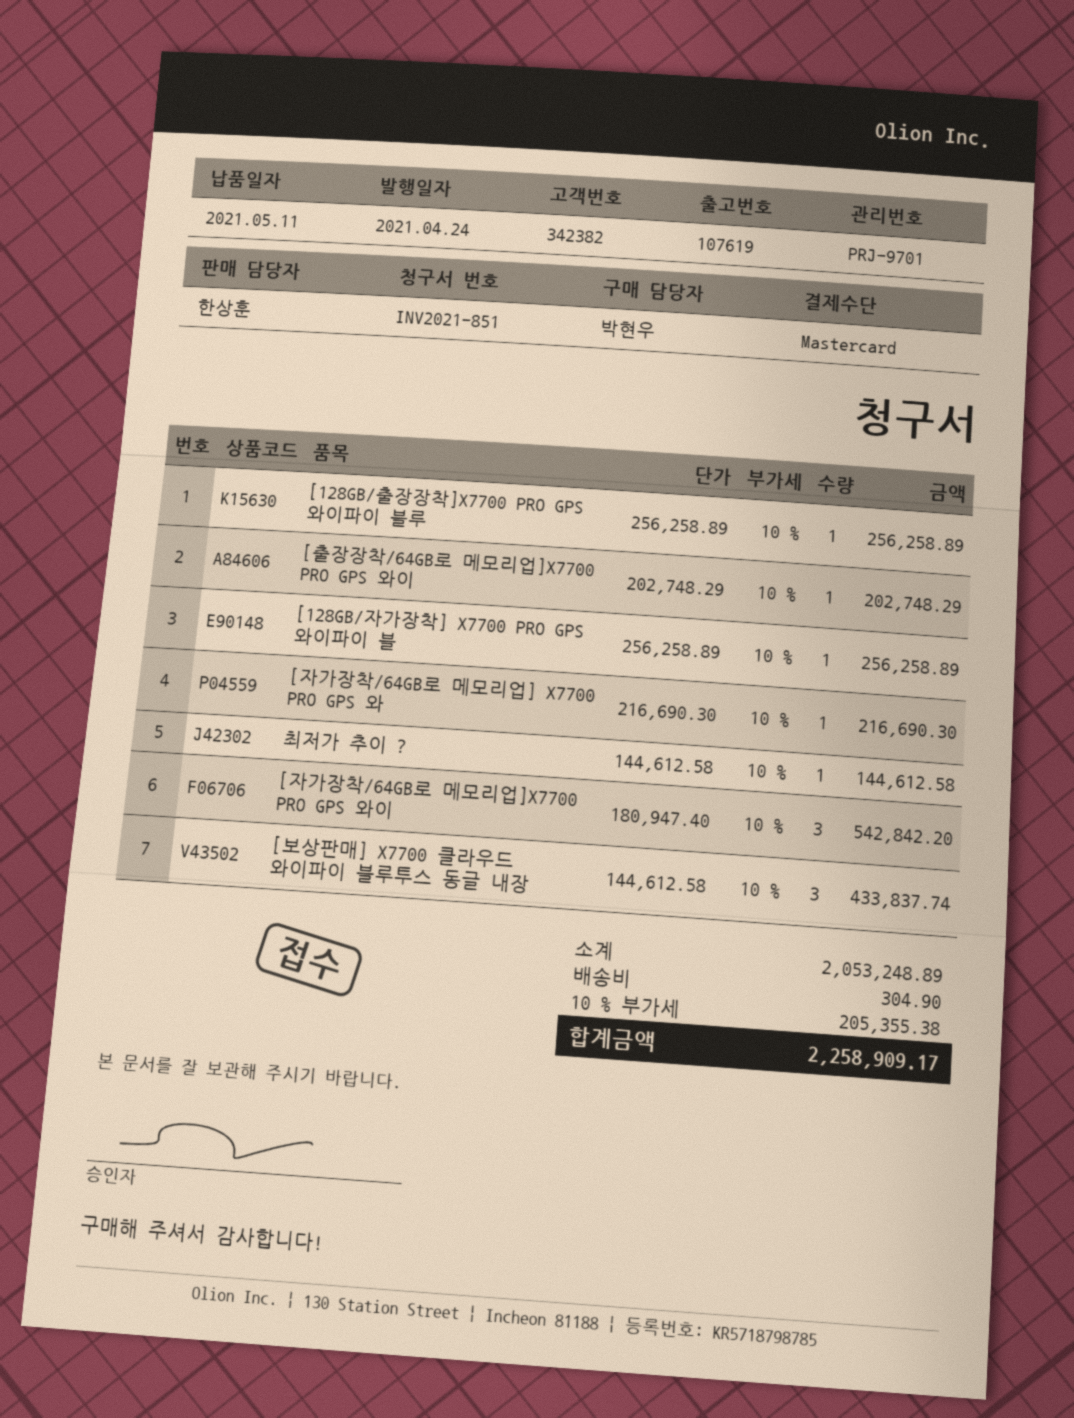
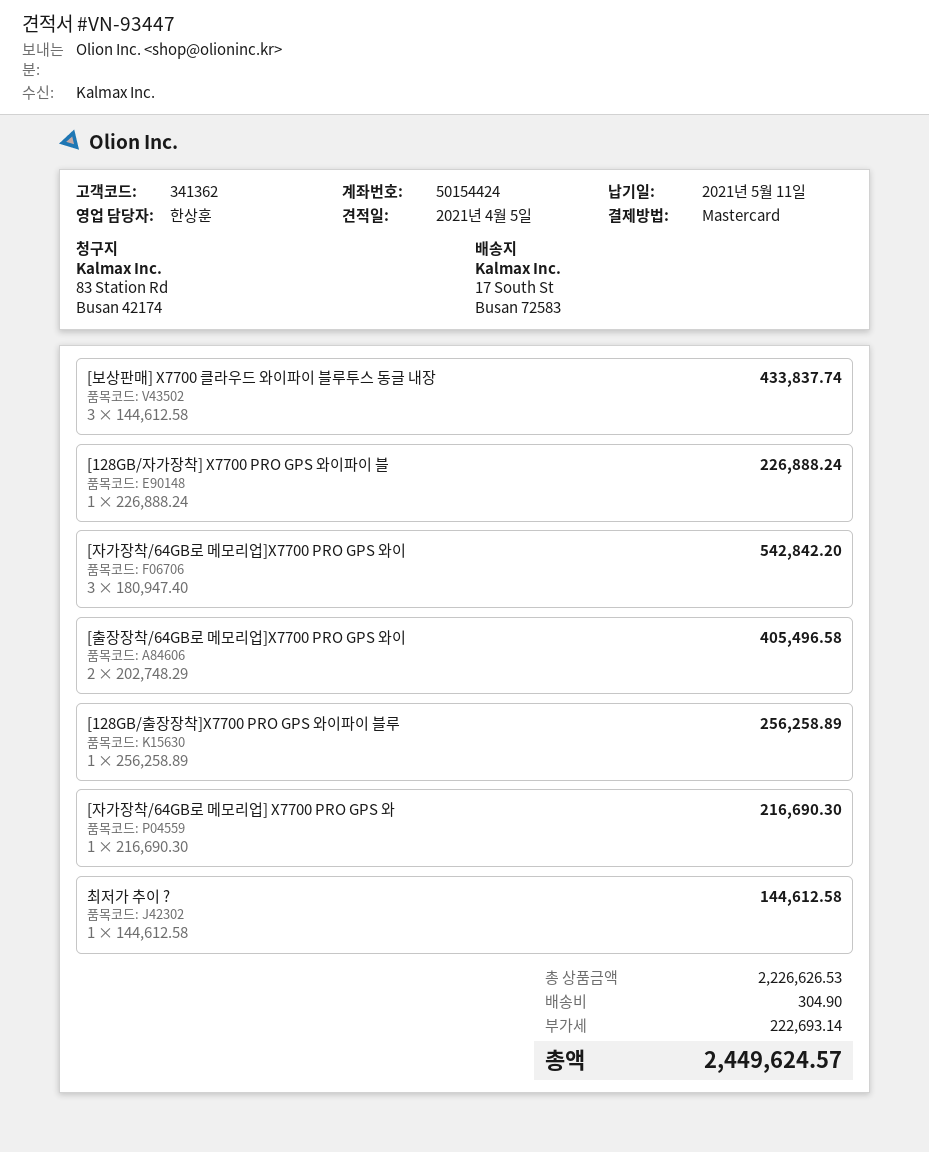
customer number: 342382 -> 341362
[출장장착/64GB로 메모리업]X7700 PRO GPS 와이: 1 x 202748.29 = 202748.29 -> 2 x 202748.29 = 405496.58
[128GB/자가장착] X7700 PRO GPS 와이파이 블: 1 x 256258.89 = 256258.89 -> 1 x 226888.24 = 226888.24
subtotal: 2053248.89 -> 2226626.53
tax: 205355.38 -> 222693.14
total: 2258909.17 -> 2449624.57

